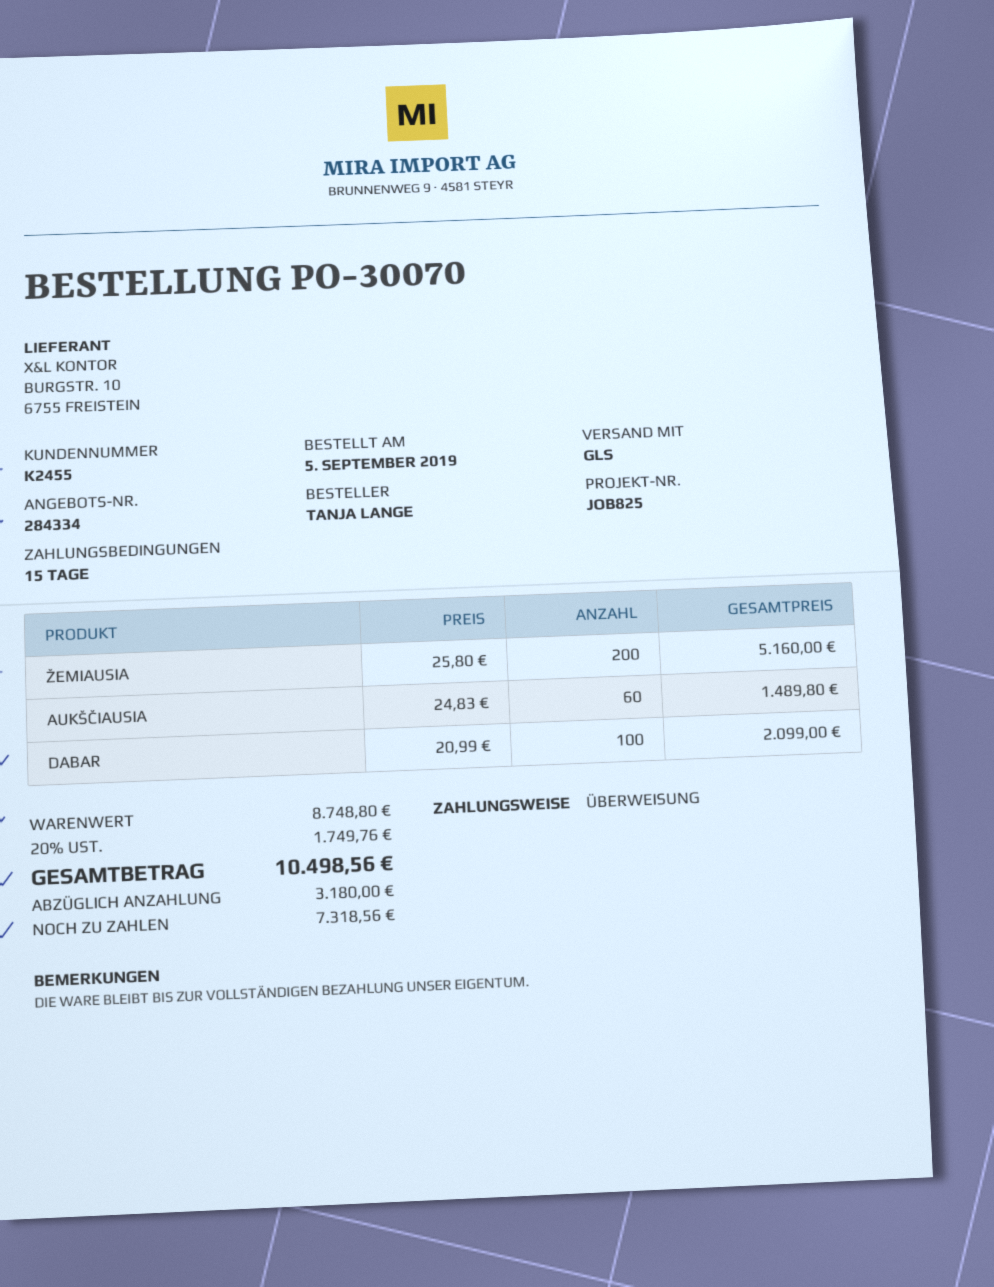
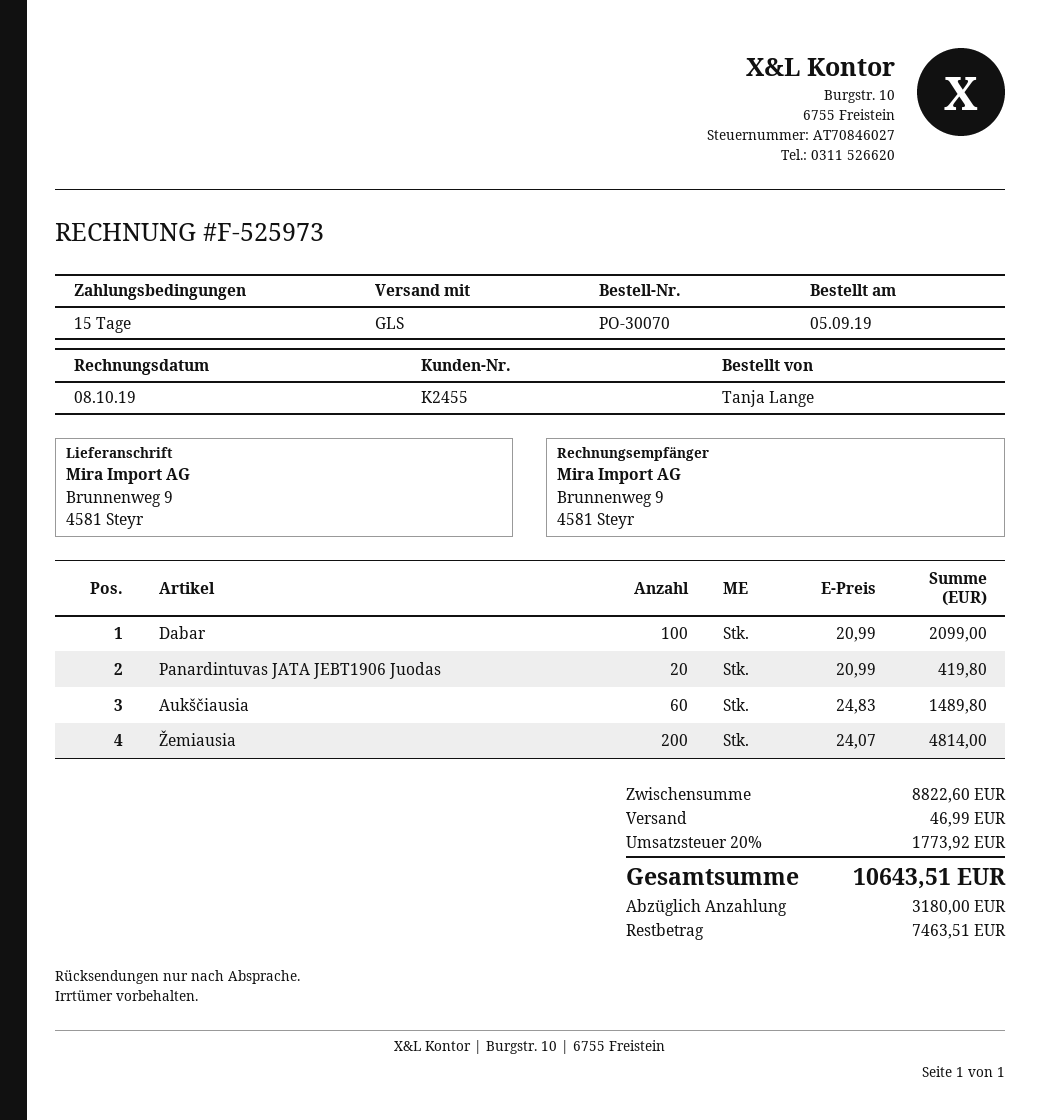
ŽEMIAUSIA: 200 x 25.80 = 5160.00 -> 200 x 24.07 = 4814.00
Panardintuvas JATA JEBT1906 Juodas: none -> 20 x 20.99 = 419.80
subtotal: 8748.80 -> 8822.60
shipping: none -> 46.99
tax: 20% = 1749.76 -> 20% = 1773.92
total: 10498.56 -> 10643.51
balance: 7318.56 -> 7463.51

